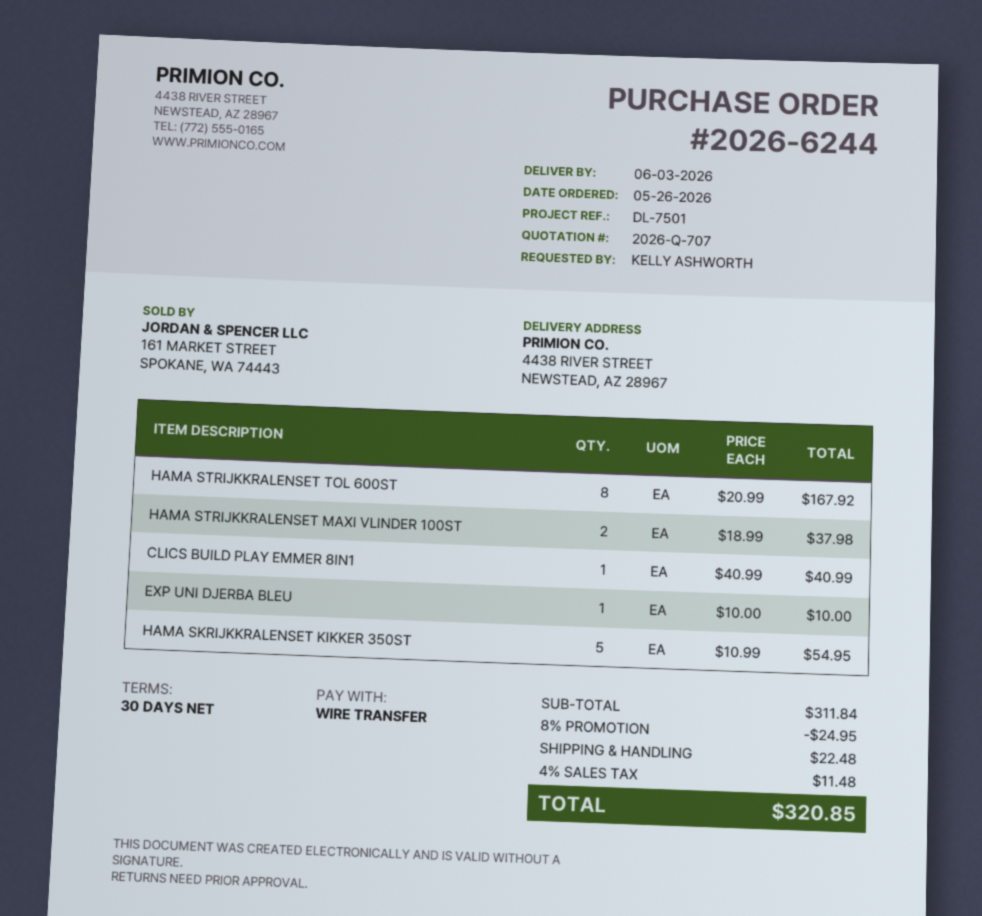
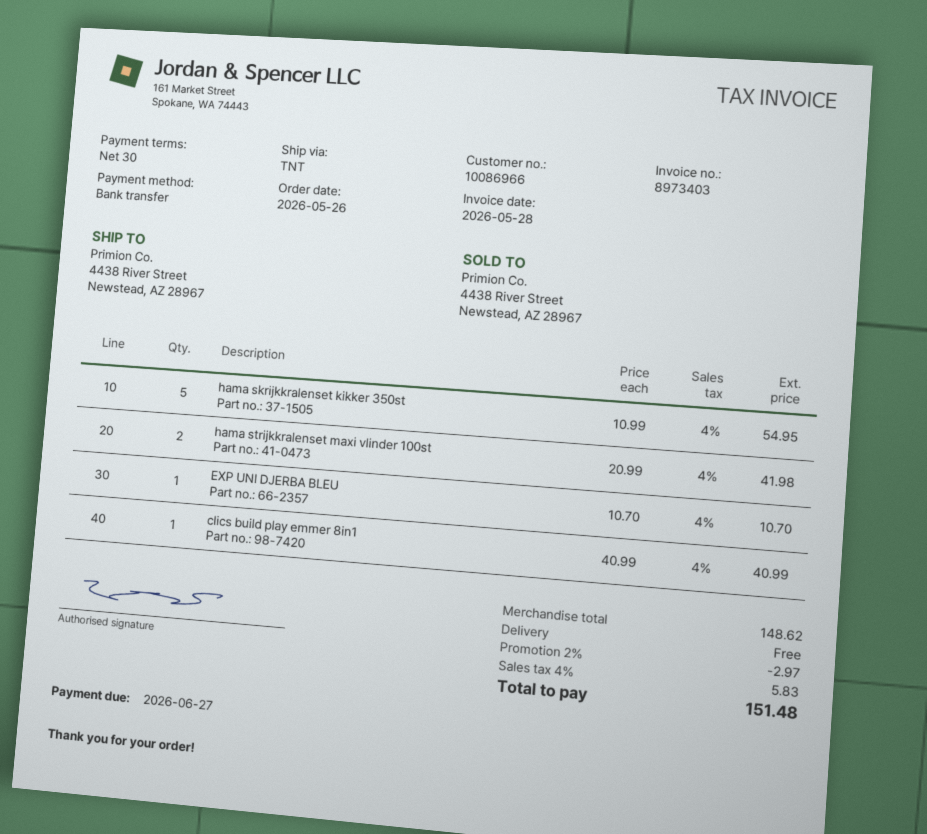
HAMA STRIJKKRALENSET TOL 600ST: 8 x 20.99 = 167.92 -> none
HAMA STRIJKKRALENSET MAXI VLINDER 100ST: 2 x 18.99 = 37.98 -> 2 x 20.99 = 41.98
EXP UNI DJERBA BLEU: 1 x 10.00 = 10.00 -> 1 x 10.70 = 10.70
subtotal: 311.84 -> 148.62
discount: 8% = 24.95 -> 2% = 2.97
shipping: 22.48 -> 0.00
tax: 4% = 11.48 -> 4% = 5.83
total: 320.85 -> 151.48

